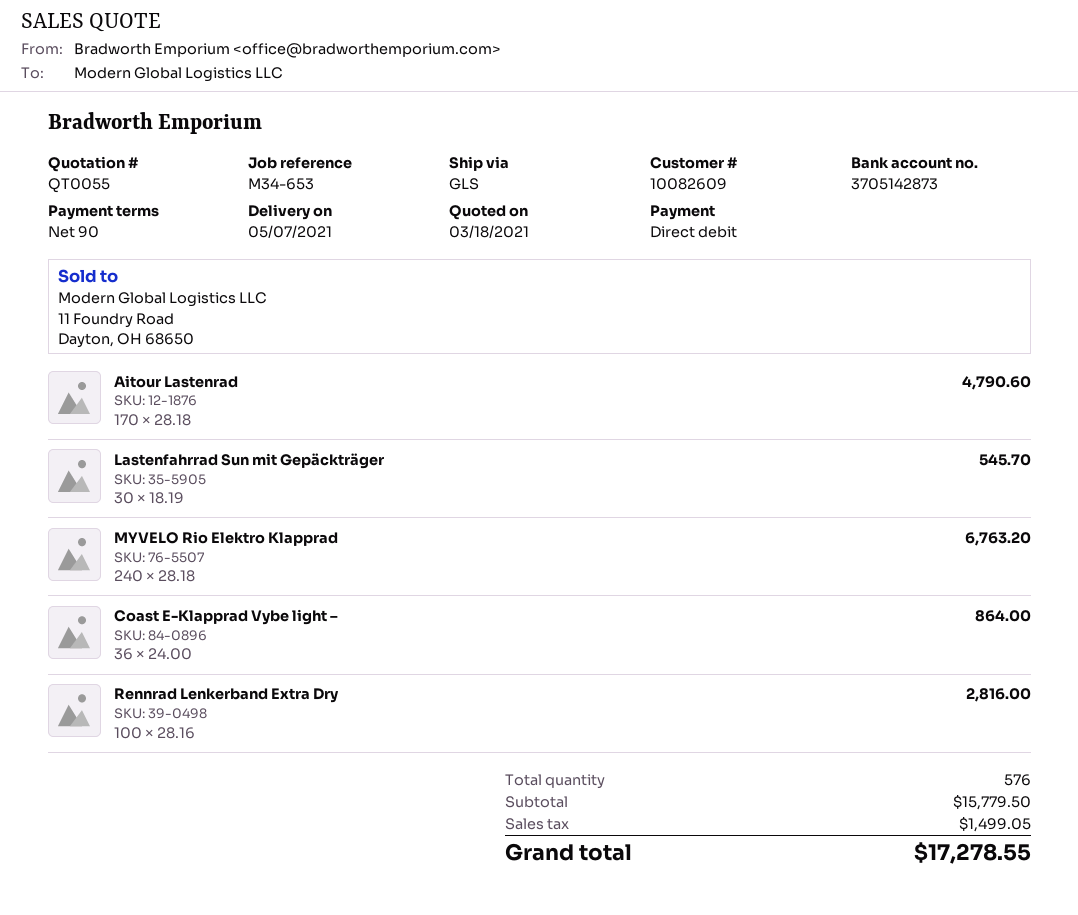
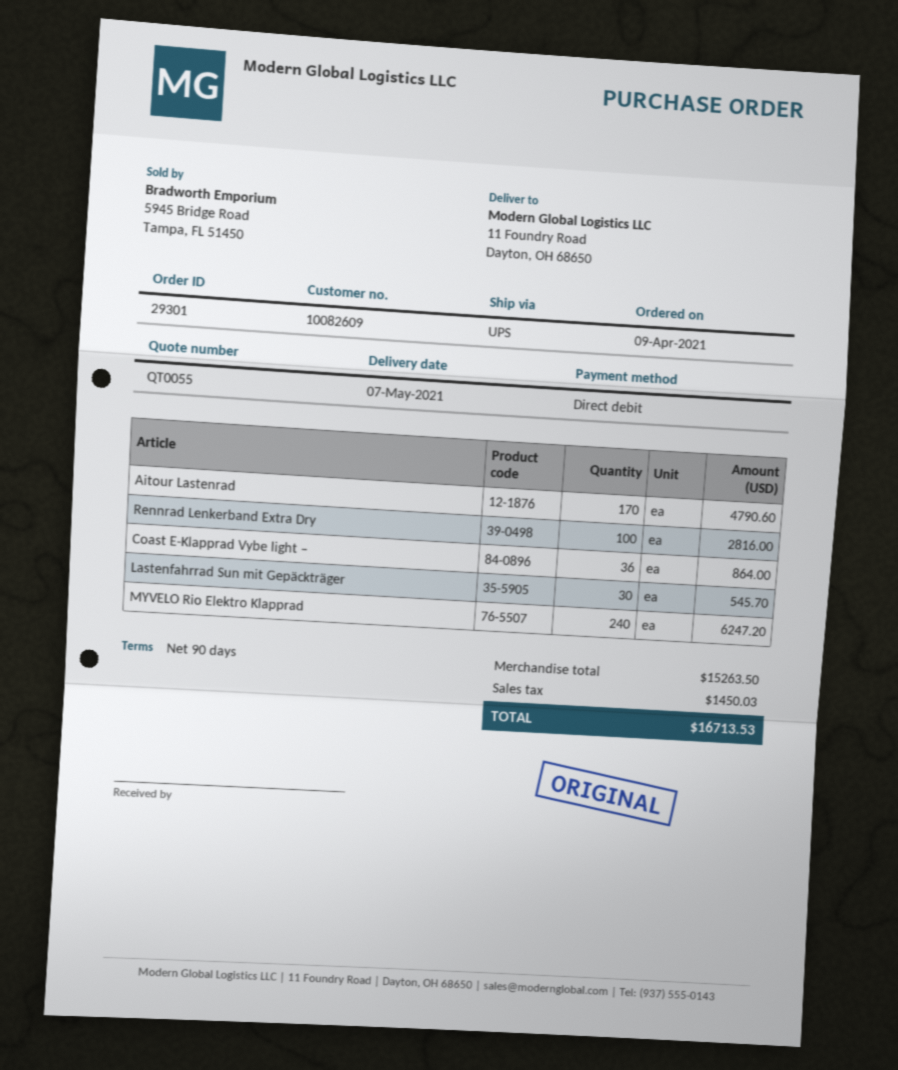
shipping method: GLS -> UPS
MYVELO Rio Elektro Klapprad: 240 for 6763.20 -> 240 for 6247.20
subtotal: 15779.50 -> 15263.50
tax: 1499.05 -> 1450.03
total: 17278.55 -> 16713.53

